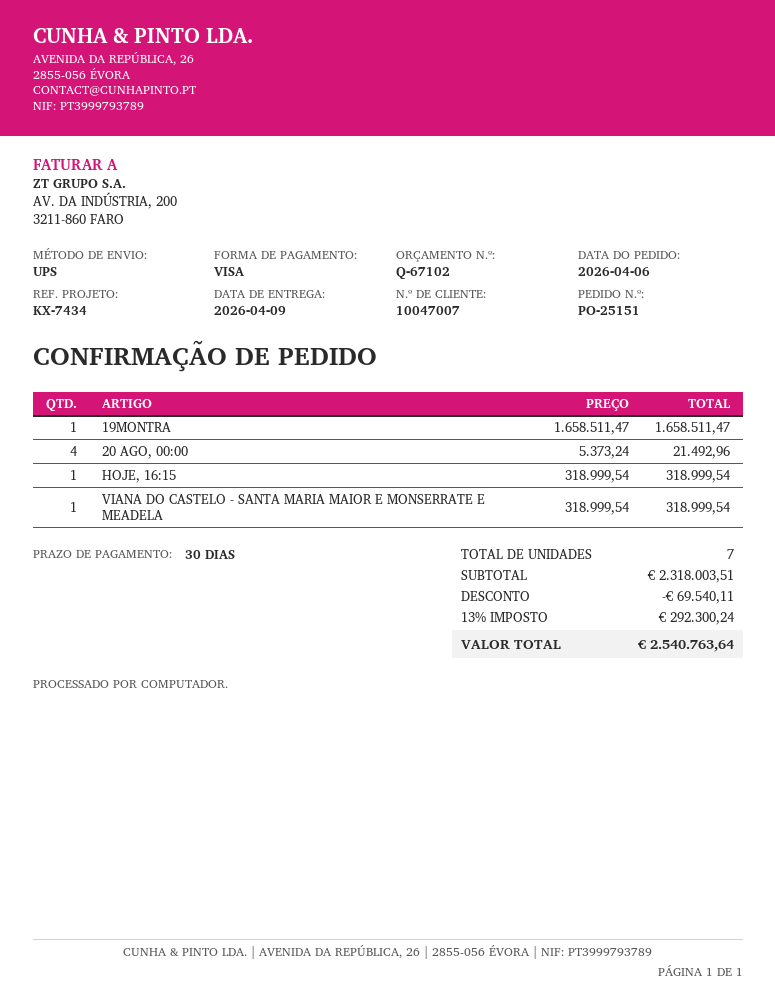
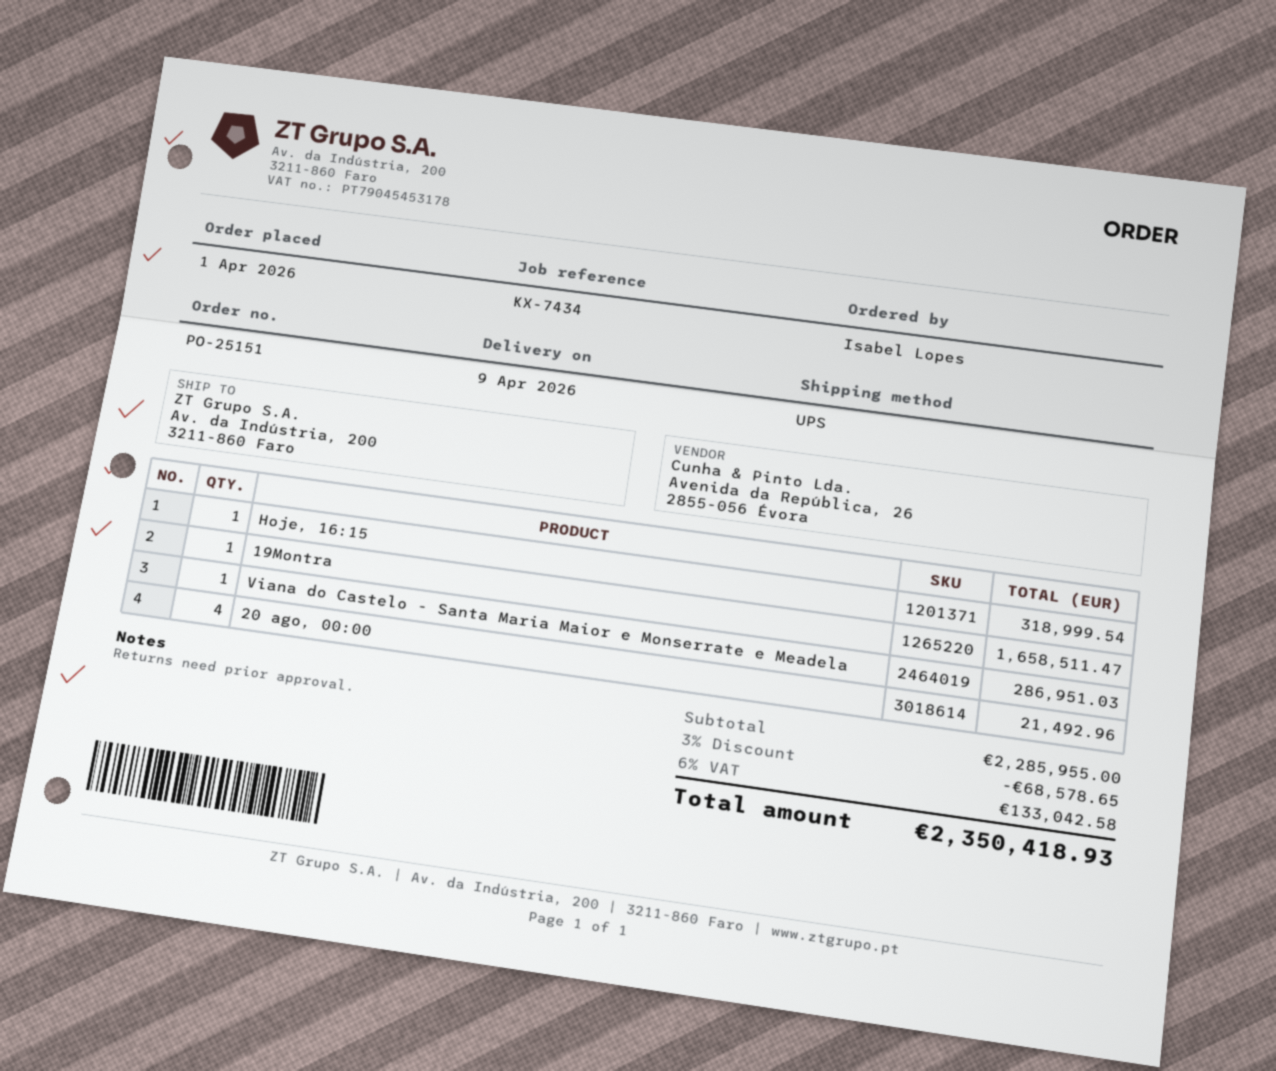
order date: 2026-04-06 -> 2026-04-01
VIANA DO CASTELO - SANTA MARIA MAIOR E MONSERRATE E MEADELA: 1 for 318999.54 -> 1 for 286951.03
subtotal: 2318003.51 -> 2285955.00
discount: 69540.11 -> 68578.65
tax: 13% = 292300.24 -> 6% = 133042.58
total: 2540763.64 -> 2350418.93

